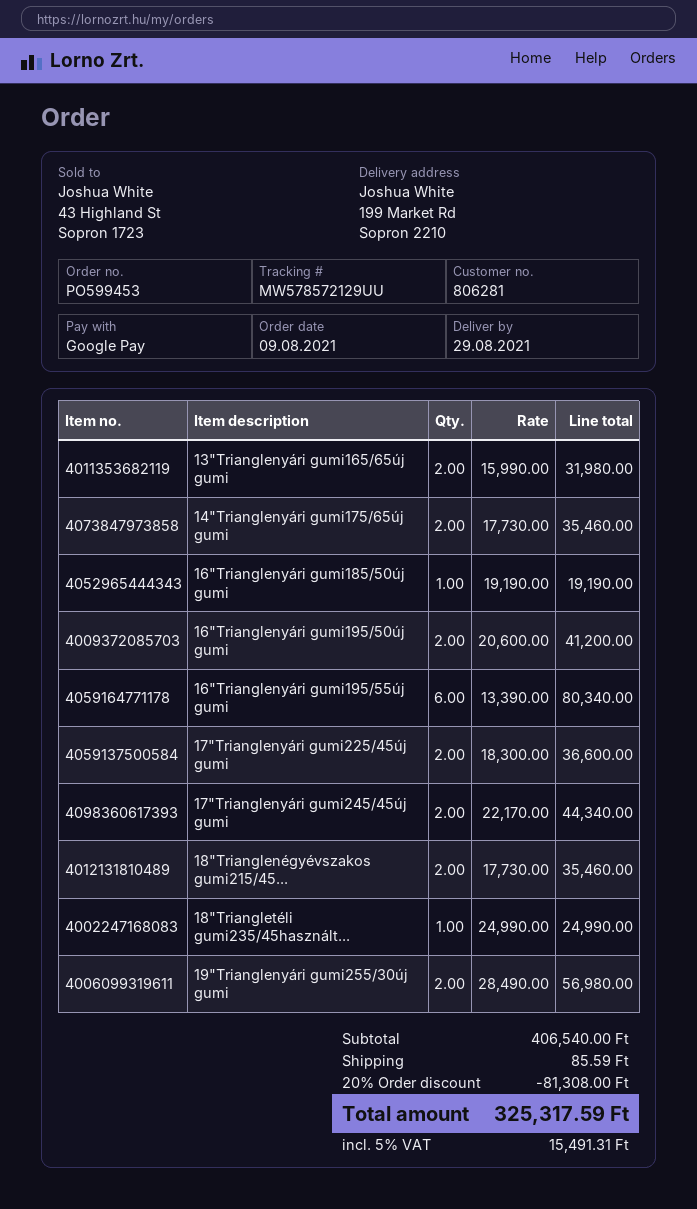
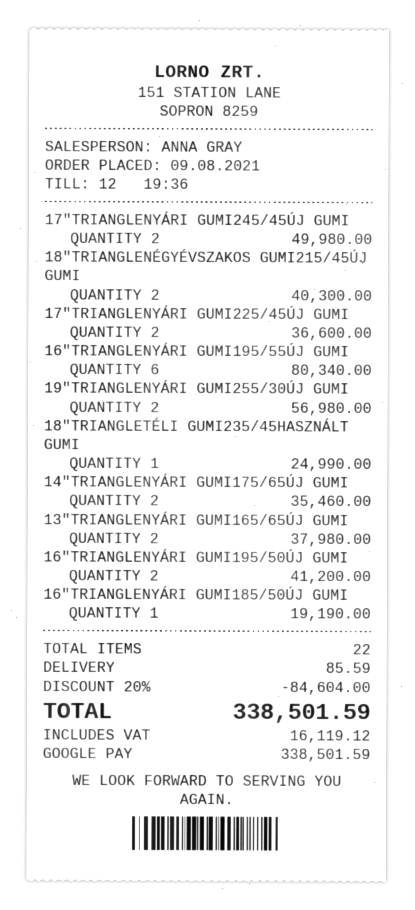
13"Trianglenyári gumi165/65új gumi: 2 for 31980.00 -> 2 for 37980.00
17"Trianglenyári gumi245/45új gumi: 2 for 44340.00 -> 2 for 49980.00
18"Trianglenégyévszakos gumi215/45...: 2 for 35460.00 -> 2 for 40300.00
discount: 20% = 81308.00 -> 20% = 84604.00
tax: 15491.31 -> 16119.12
total: 325317.59 -> 338501.59

